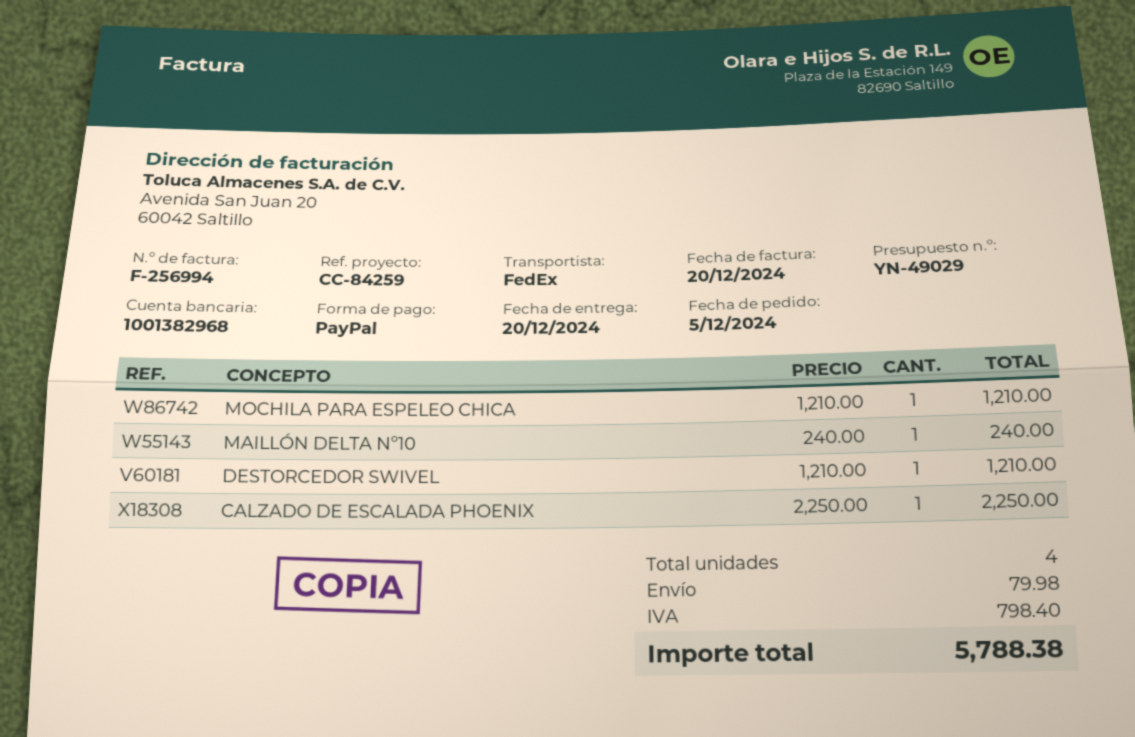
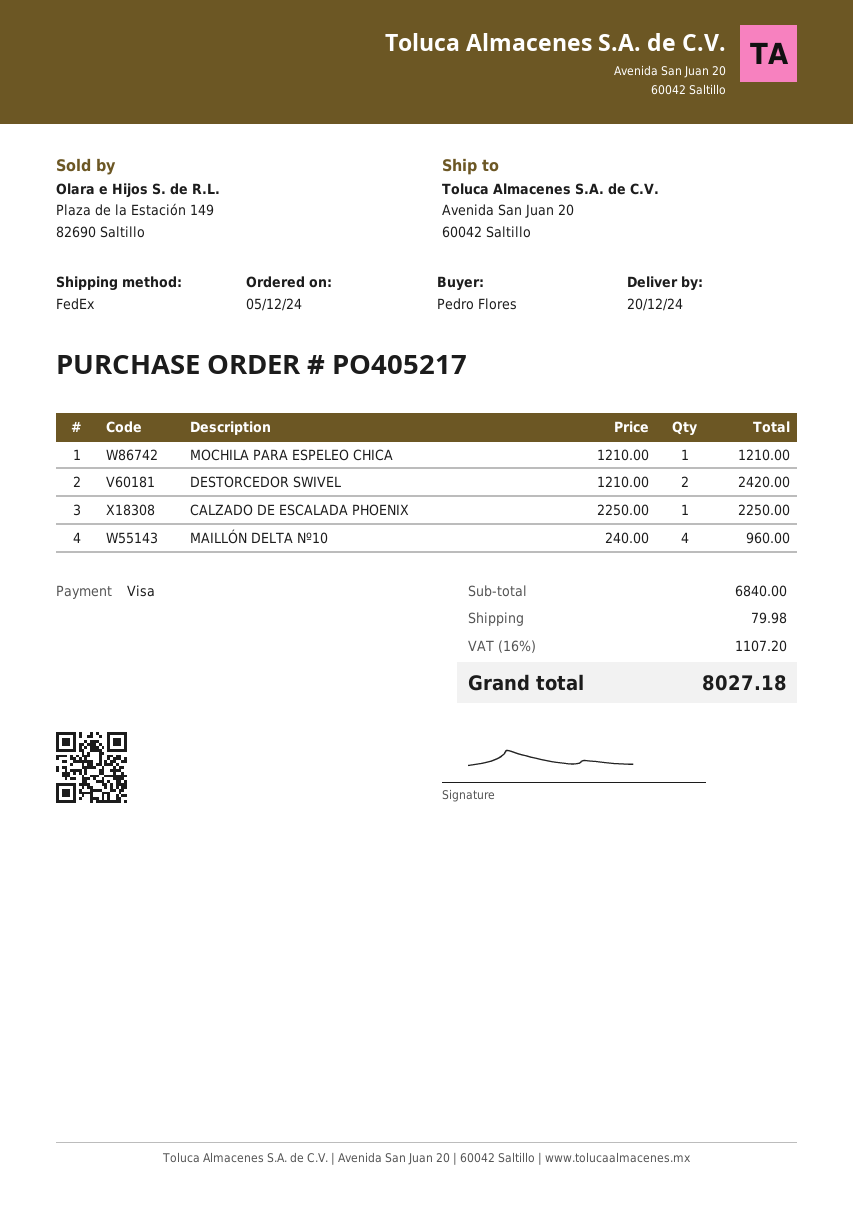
payment method: PayPal -> Visa
MAILLÓN DELTA Nº10: 1 x 240.00 = 240.00 -> 4 x 240.00 = 960.00
DESTORCEDOR SWIVEL: 1 x 1210.00 = 1210.00 -> 2 x 1210.00 = 2420.00
tax: 798.40 -> 1107.20
total: 5788.38 -> 8027.18

